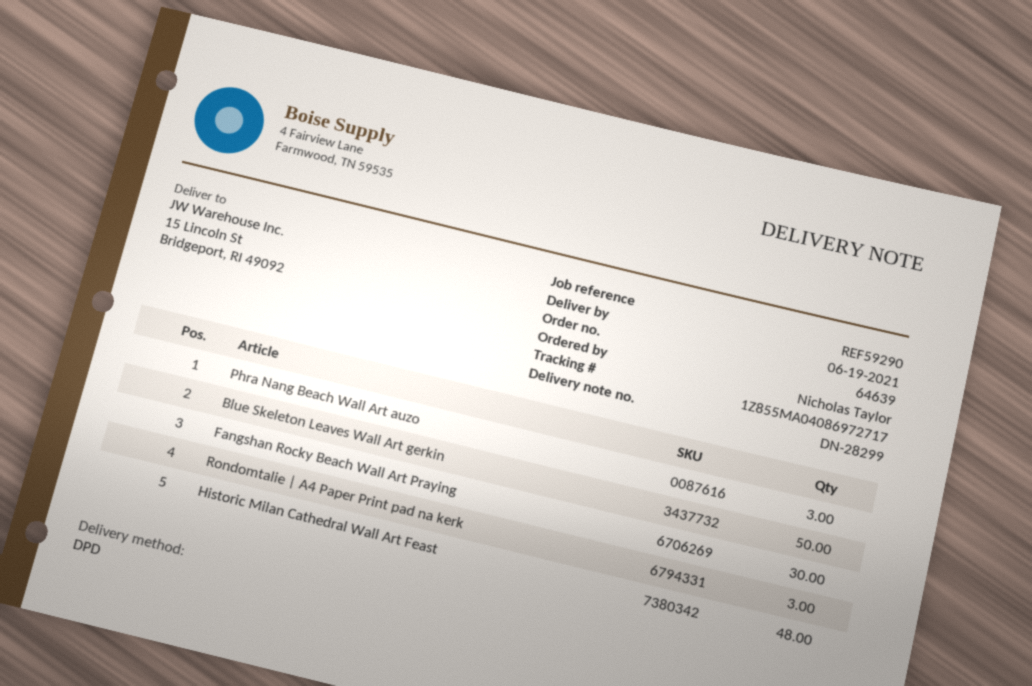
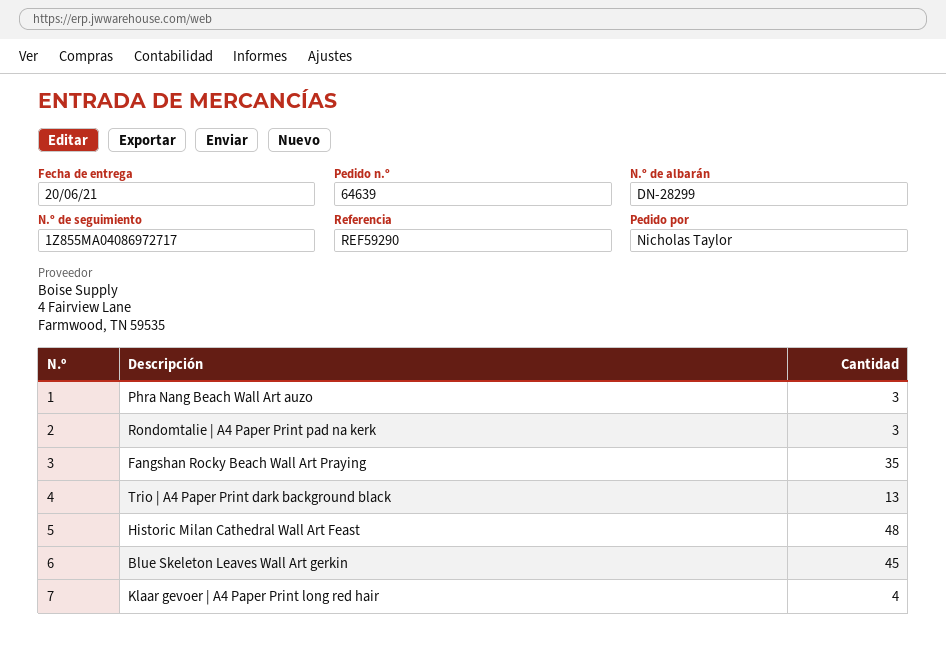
delivery date: 2021-06-19 -> 2021-06-20
Blue Skeleton Leaves Wall Art gerkin: 50 -> 45
Fangshan Rocky Beach Wall Art Praying: 30 -> 35
Trio | A4 Paper Print dark background black: none -> 13
Klaar gevoer | A4 Paper Print long red hair: none -> 4

